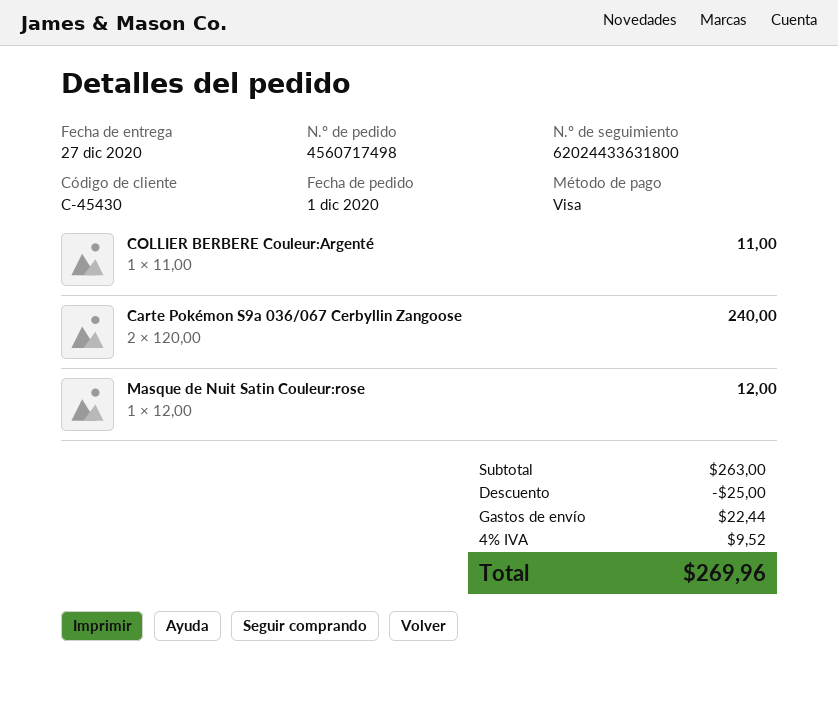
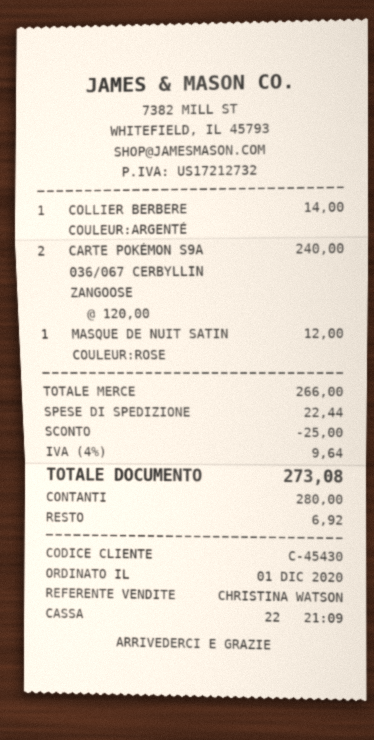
payment method: Visa -> cash
COLLIER BERBERE Couleur:Argenté: 1 x 11.00 = 11.00 -> 1 x 14.00 = 14.00
subtotal: 263.00 -> 266.00
tax: 4% = 9.52 -> 4% = 9.64
total: 269.96 -> 273.08

